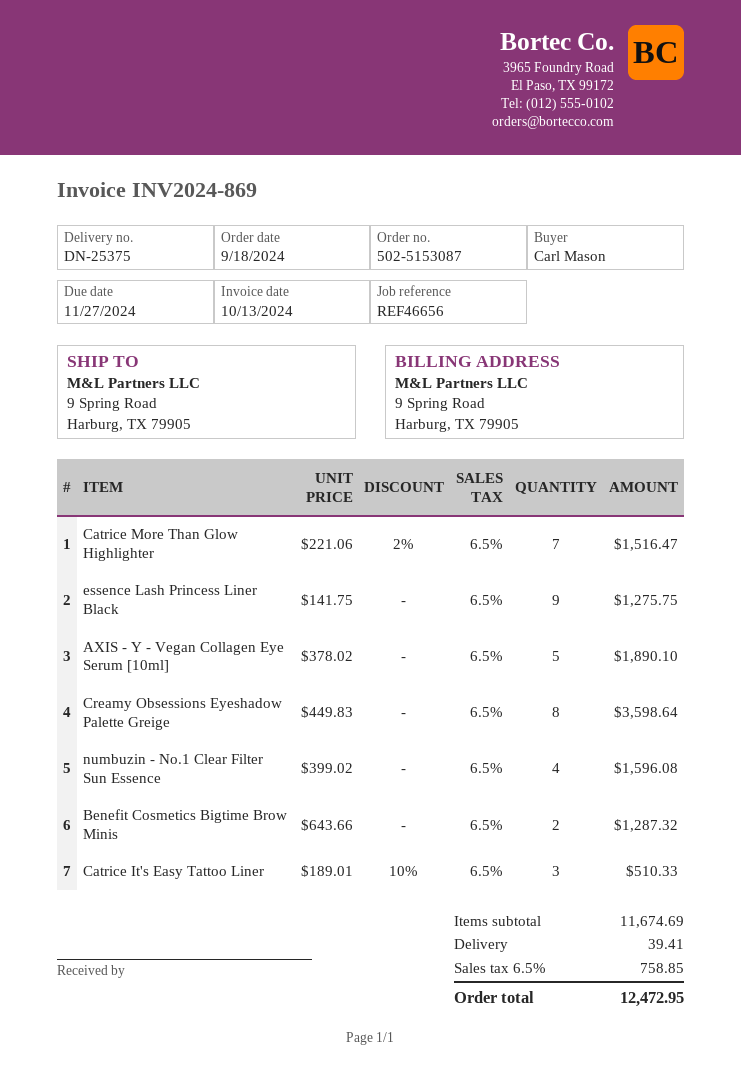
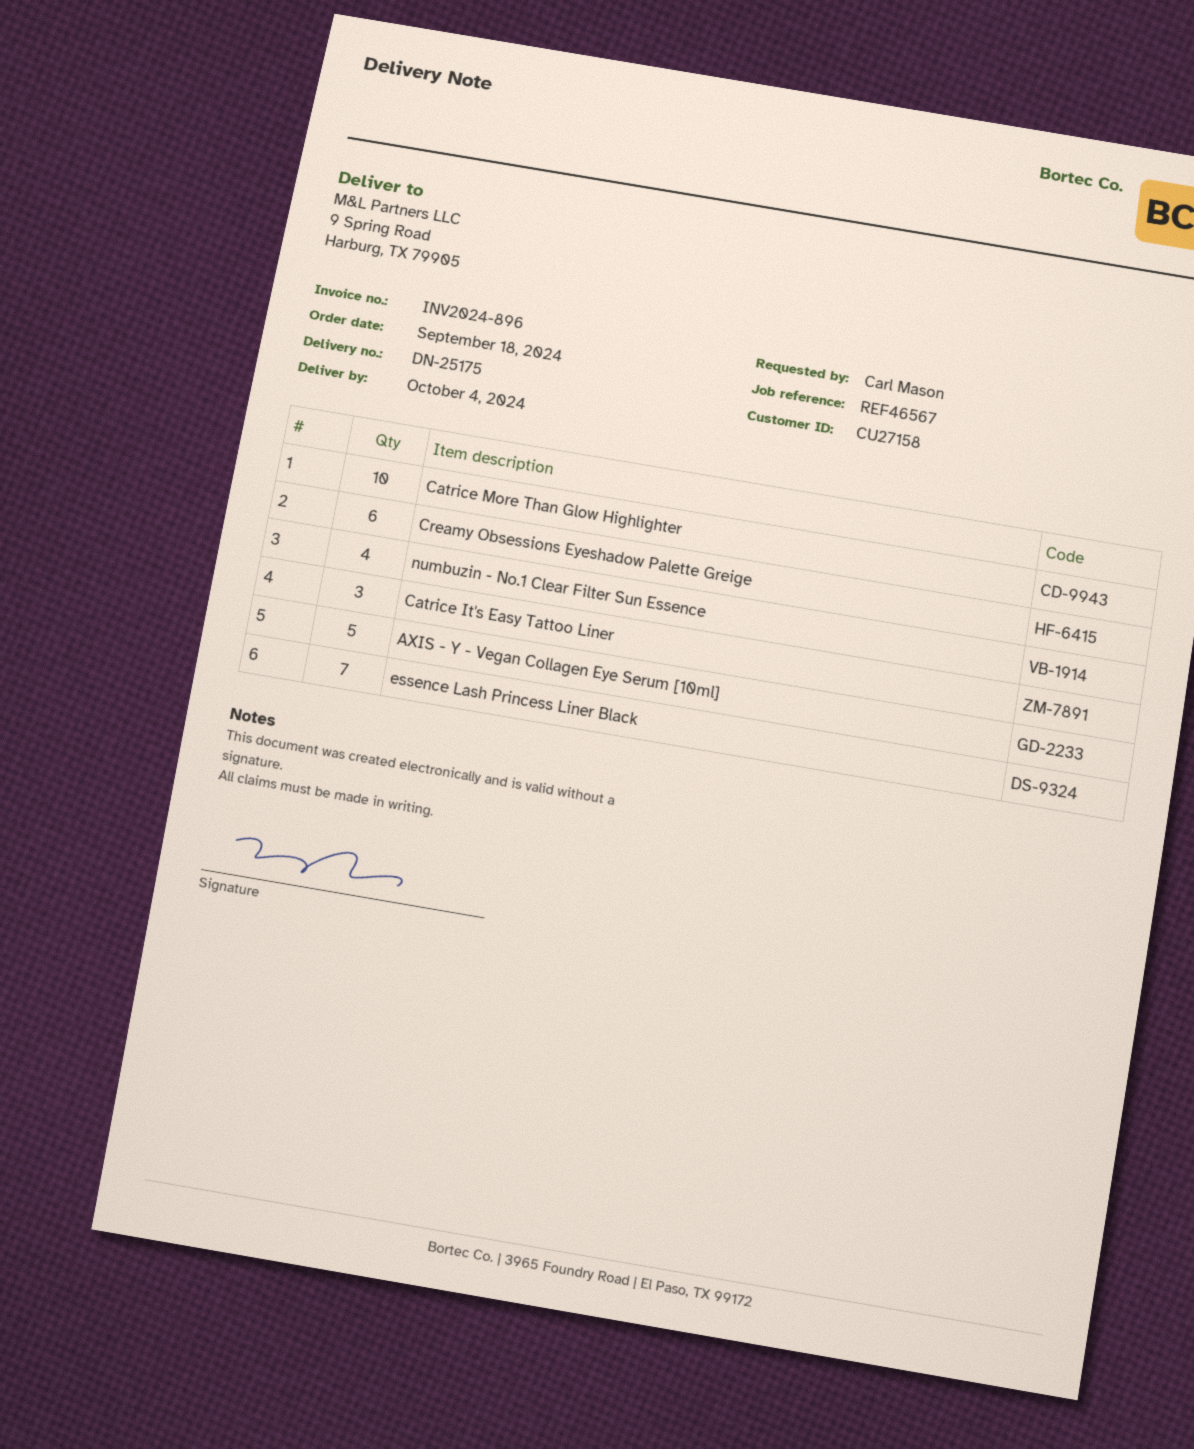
delivery note number: DN-25375 -> DN-25175
invoice number: INV2024-869 -> INV2024-896
reference: REF46656 -> REF46567
Catrice More Than Glow Highlighter: 7 -> 10
essence Lash Princess Liner Black: 9 -> 7
Creamy Obsessions Eyeshadow Palette Greige: 8 -> 6
Benefit Cosmetics Bigtime Brow Minis: 2 -> none

